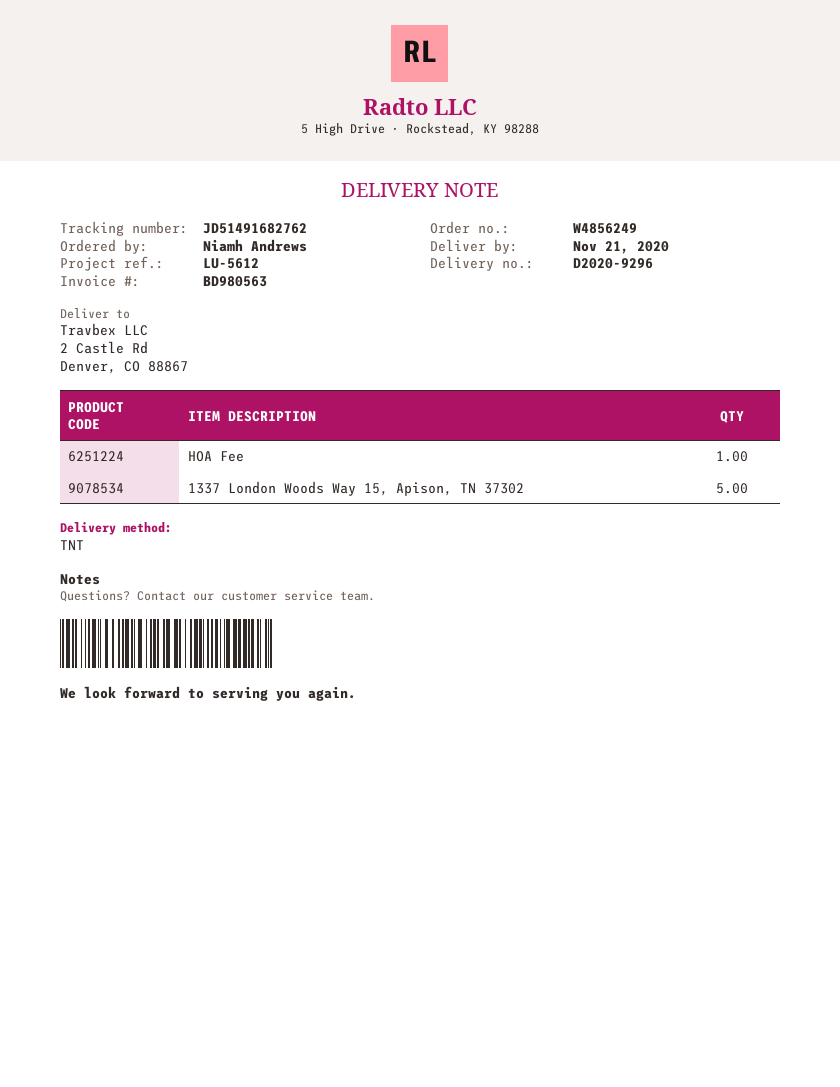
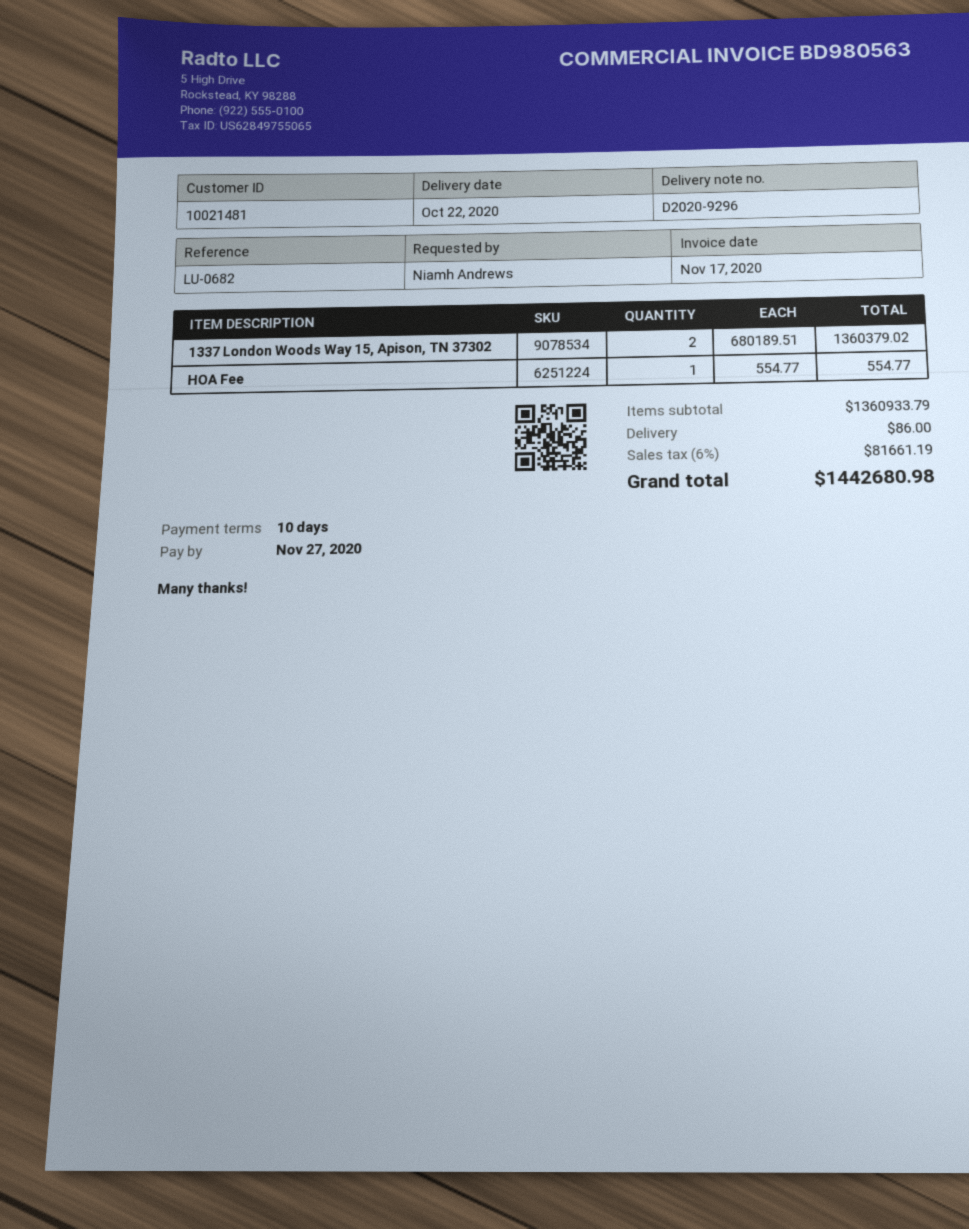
delivery date: 2020-11-21 -> 2020-10-22
reference: LU-5612 -> LU-0682
1337 London Woods Way 15, Apison, TN 37302: 5 -> 2

